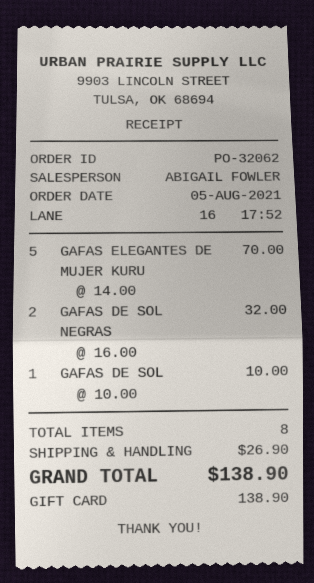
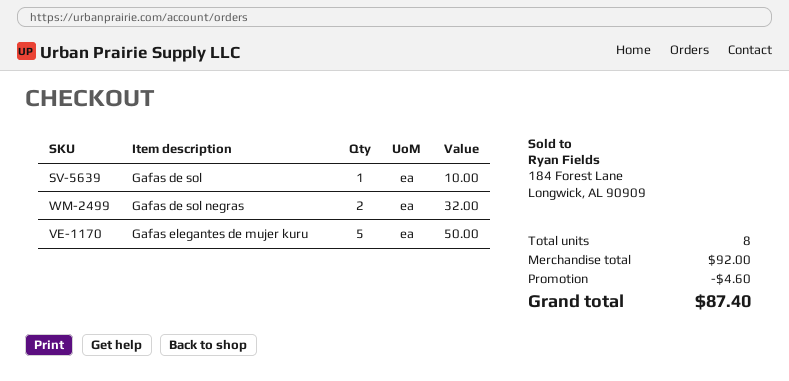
GAFAS ELEGANTES DE MUJER KURU: 5 for 70.00 -> 5 for 50.00
discount: none -> 4.60
shipping: 26.90 -> none
total: 138.90 -> 87.40

